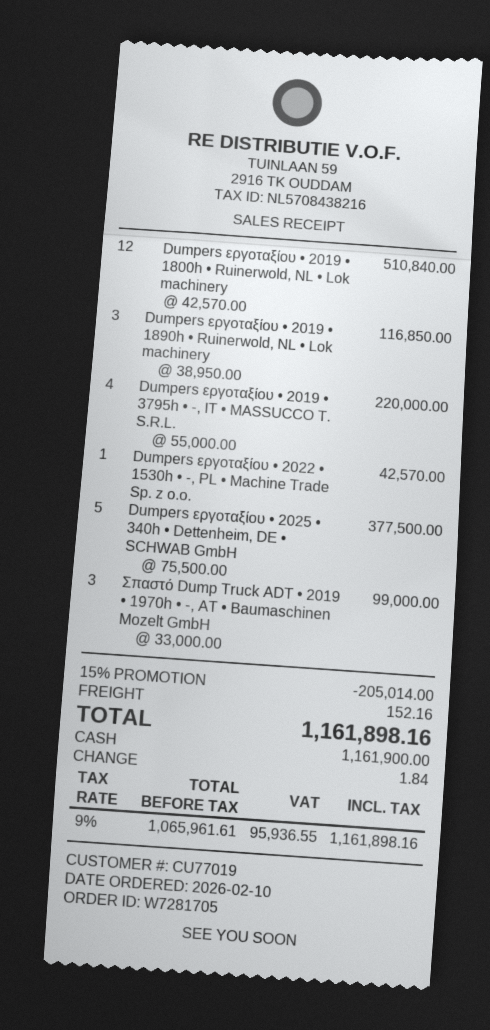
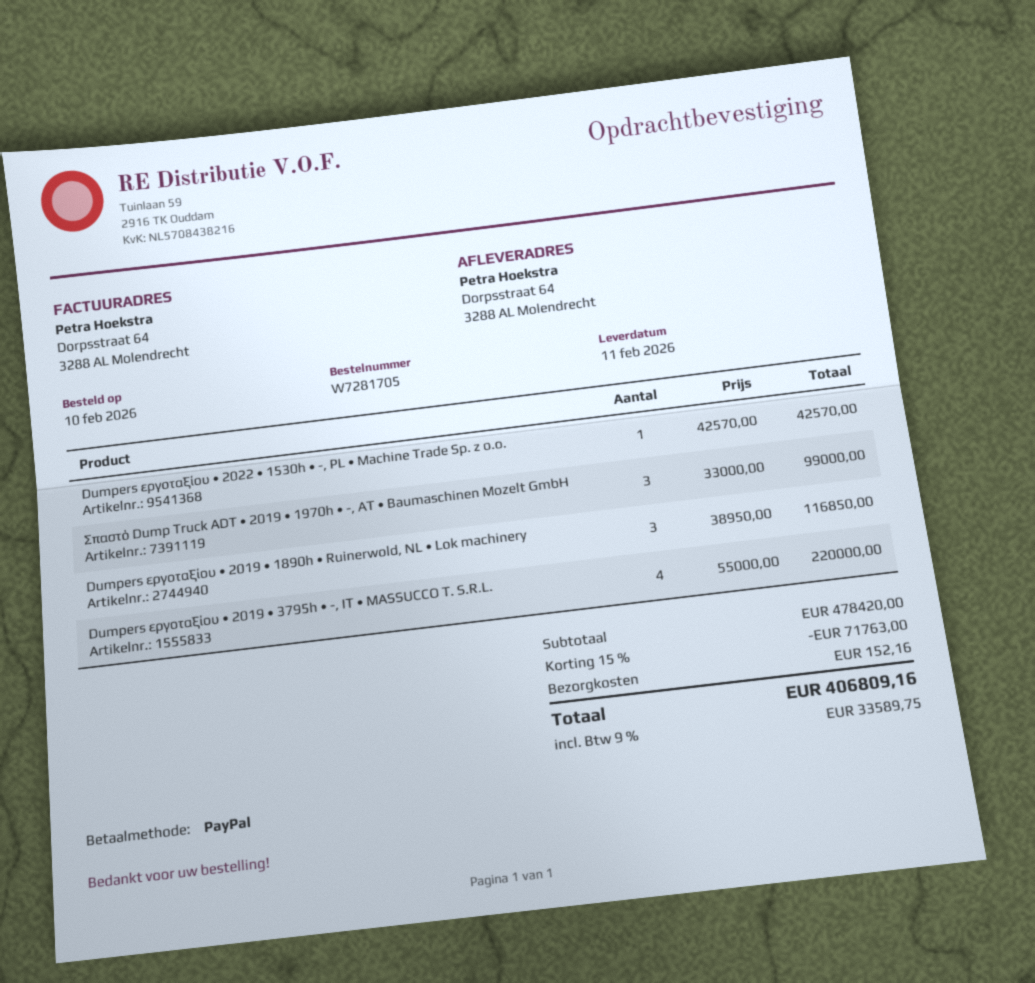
payment method: cash -> PayPal
Dumpers εργοταξίου • 2019 • 1800h • Ruinerwold, NL • Lok machinery: 12 x 42570.00 = 510840.00 -> none
Dumpers εργοταξίου • 2025 • 340h • Dettenheim, DE • SCHWAB GmbH: 5 x 75500.00 = 377500.00 -> none
discount: 15% = 205014.00 -> 15% = 71763.00
tax: 9% = 95936.55 -> 9% = 33589.75
total: 1161898.16 -> 406809.16

